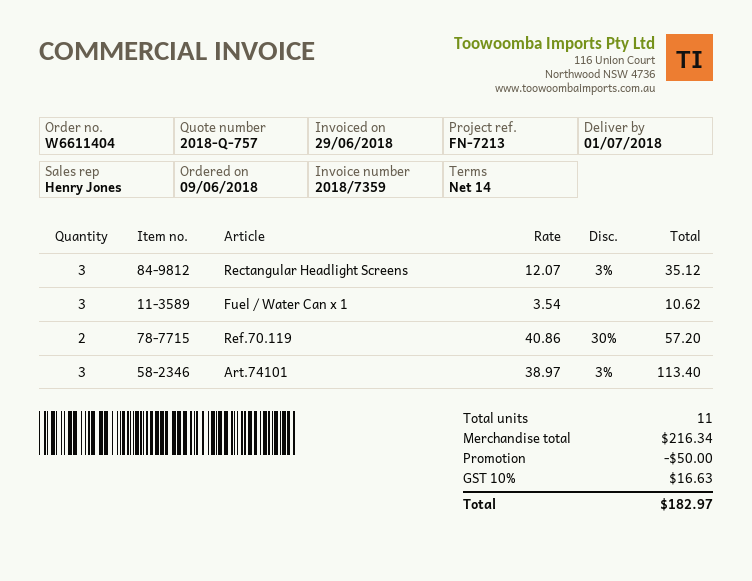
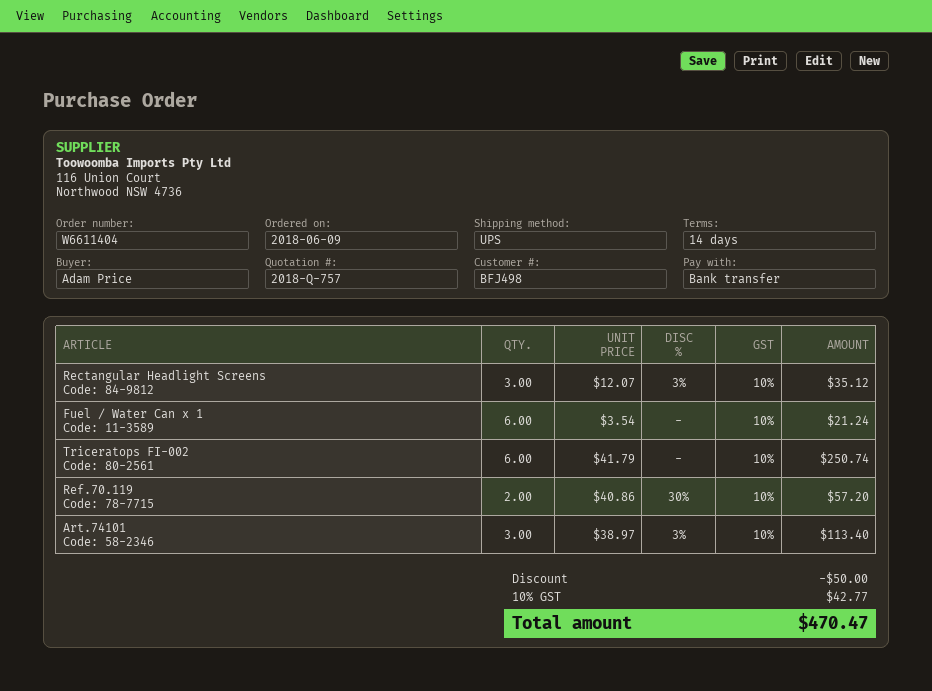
Fuel / Water Can x 1: 3 x 3.54 = 10.62 -> 6 x 3.54 = 21.24
Triceratops FI-002: none -> 6 x 41.79 = 250.74
tax: 10% = 16.63 -> 10% = 42.77
total: 182.97 -> 470.47

